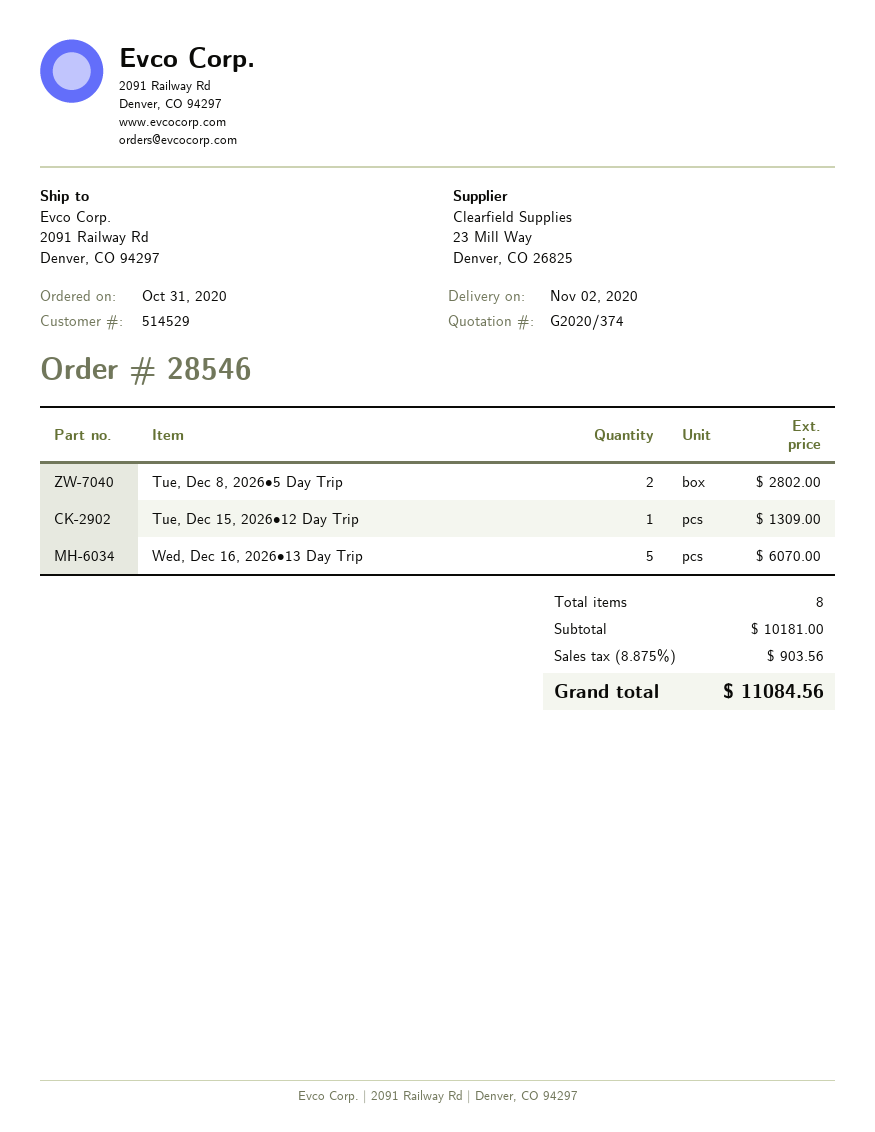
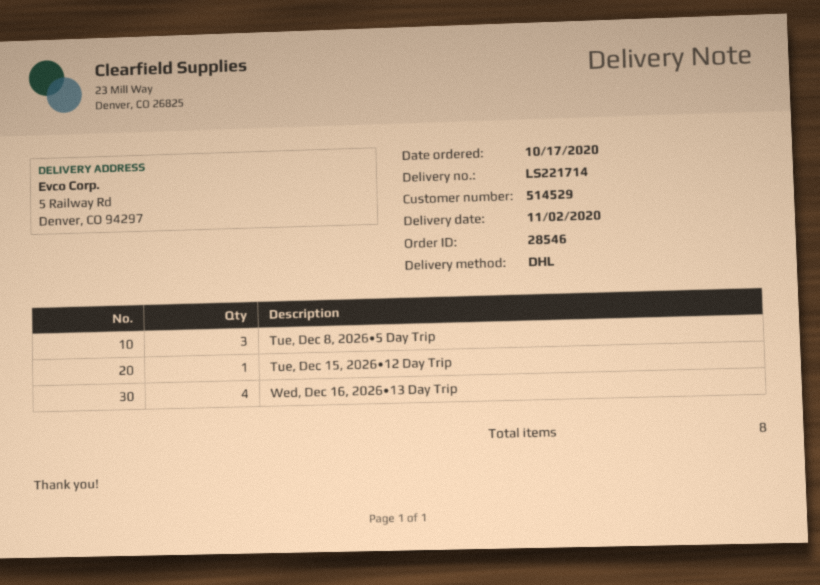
order date: 2020-10-31 -> 2020-10-17
ship to: 2091 Railway Rd, Denver, CO 94297 -> 5 Railway Rd, Denver, CO 94297
Tue, Dec 8, 2026•5 Day Trip: 2 -> 3
Wed, Dec 16, 2026•13 Day Trip: 5 -> 4

